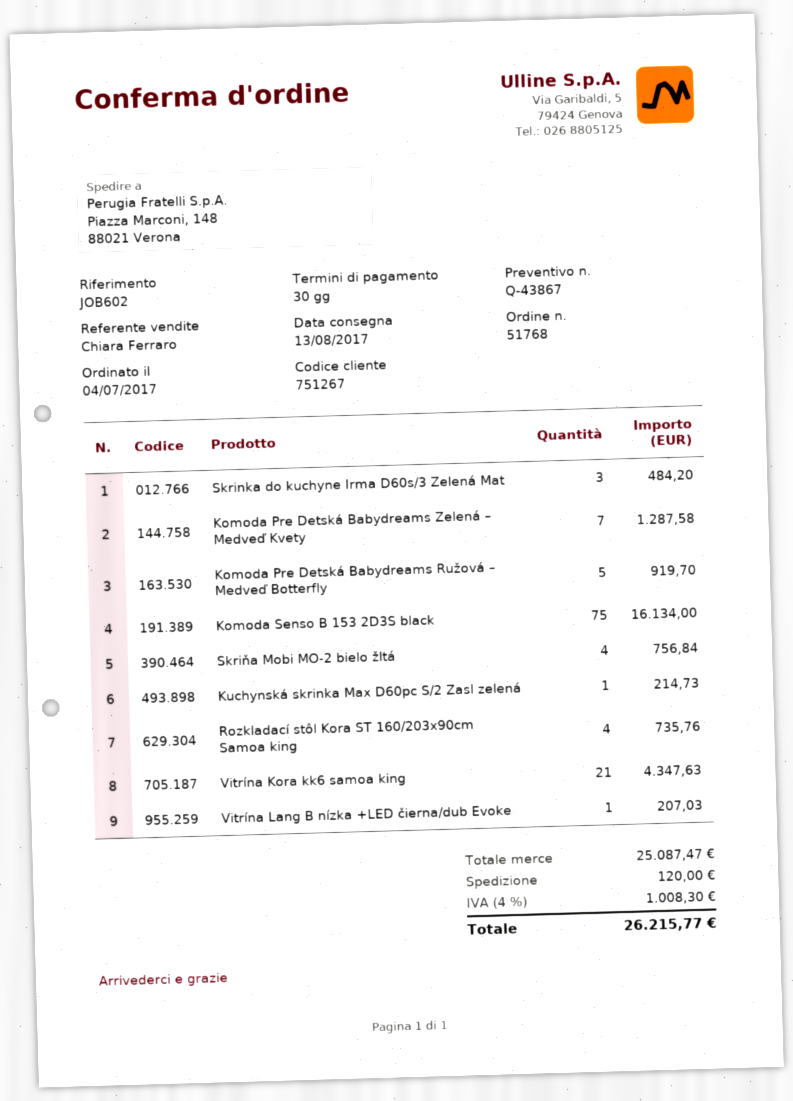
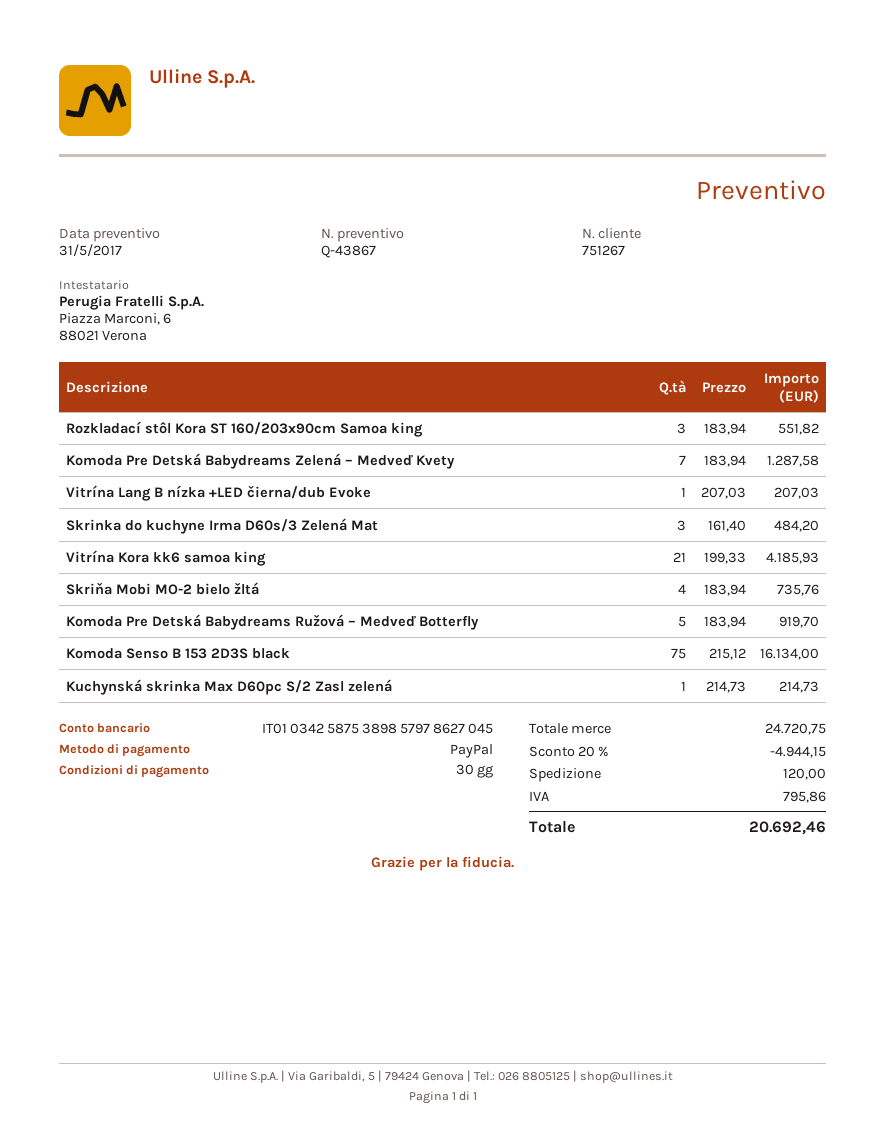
Skriňa Mobi MO-2 bielo žltá: 4 for 756.84 -> 4 for 735.76
Rozkladací stôl Kora ST 160/203x90cm Samoa king: 4 for 735.76 -> 3 for 551.82
Vitrína Kora kk6 samoa king: 21 for 4347.63 -> 21 for 4185.93
subtotal: 25087.47 -> 24720.75
discount: none -> 20% = 4944.15
tax: 1008.30 -> 795.86
total: 26215.77 -> 20692.46

